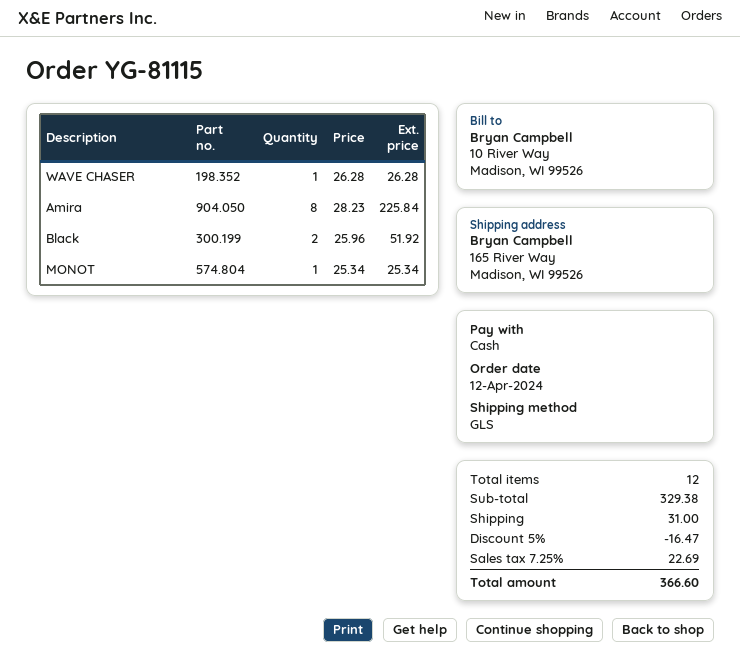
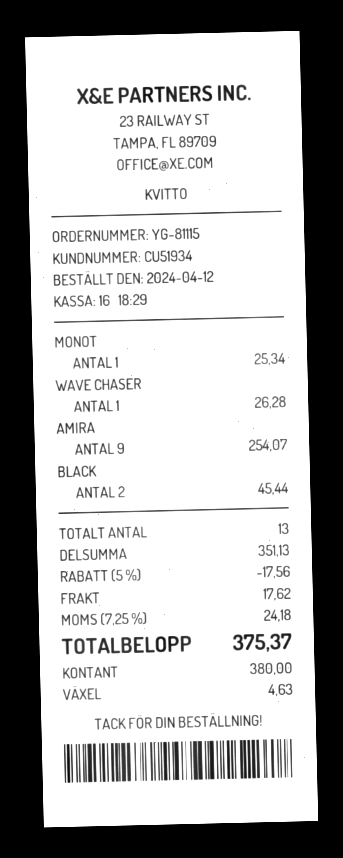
Amira: 8 for 225.84 -> 9 for 254.07
Black: 2 for 51.92 -> 2 for 45.44
total quantity: 12 -> 13
subtotal: 329.38 -> 351.13
discount: 5% = 16.47 -> 5% = 17.56
shipping: 31.00 -> 17.62
tax: 7.25% = 22.69 -> 7.25% = 24.18
total: 366.60 -> 375.37

